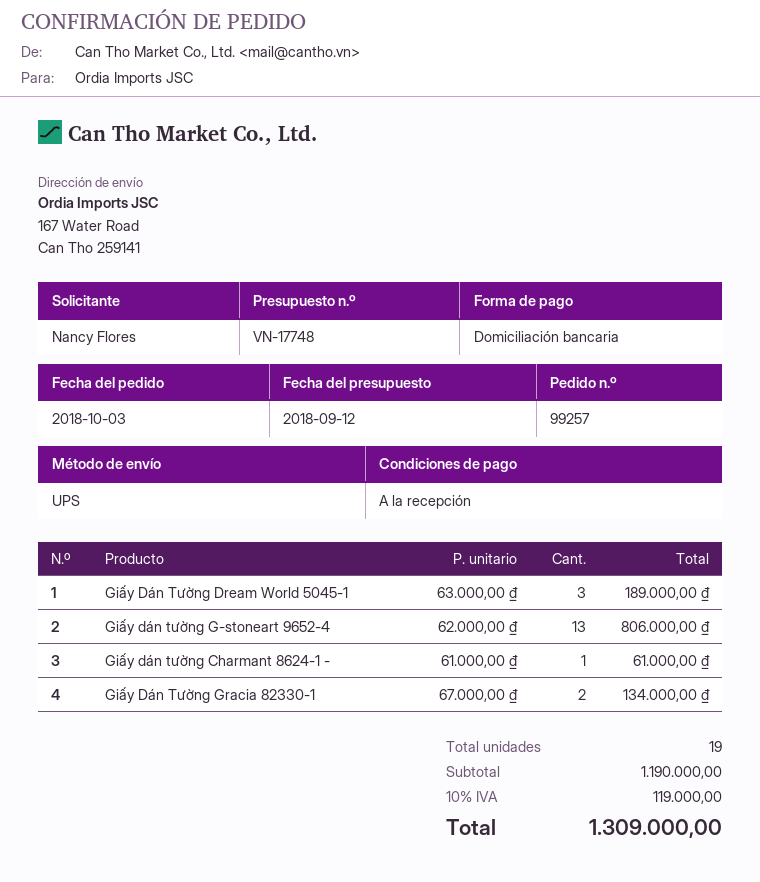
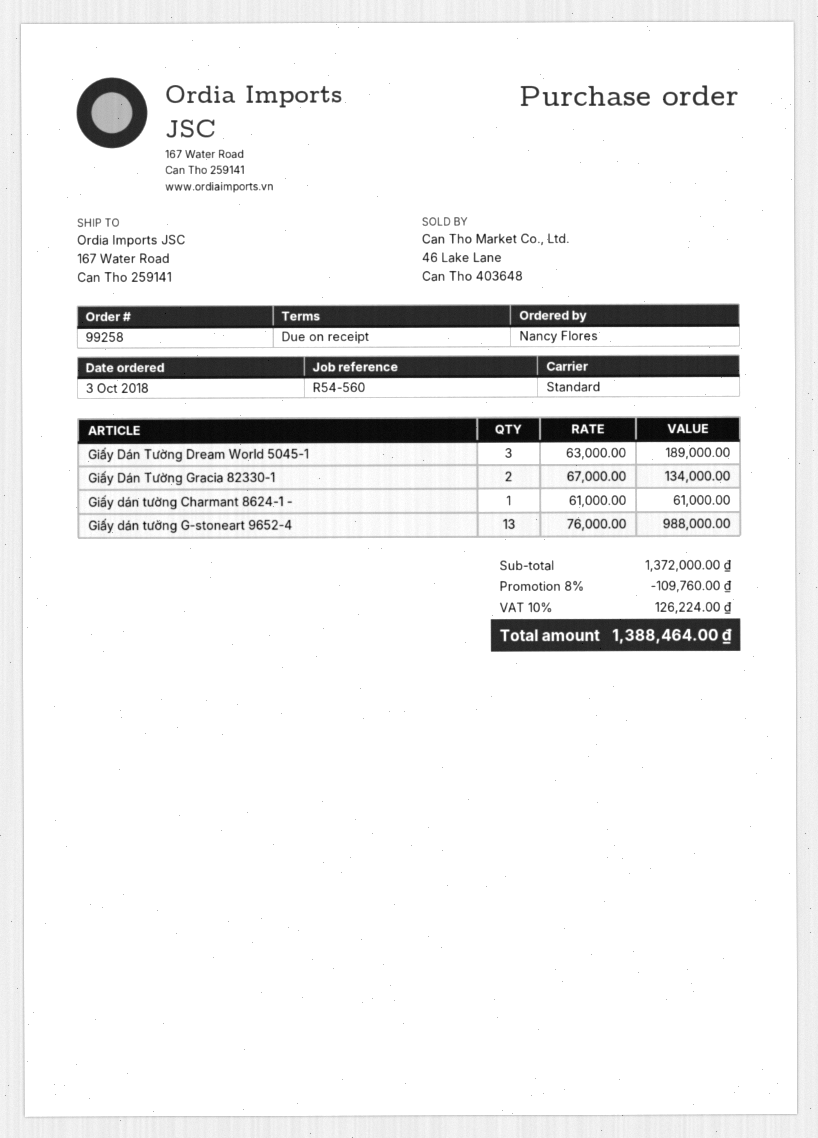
order number: 99257 -> 99258
shipping method: UPS -> standard
Giấy dán tường G-stoneart 9652-4: 13 x 62000.00 = 806000.00 -> 13 x 76000.00 = 988000.00
subtotal: 1190000.00 -> 1372000.00
discount: none -> 8% = 109760.00
tax: 10% = 119000.00 -> 10% = 126224.00
total: 1309000.00 -> 1388464.00

